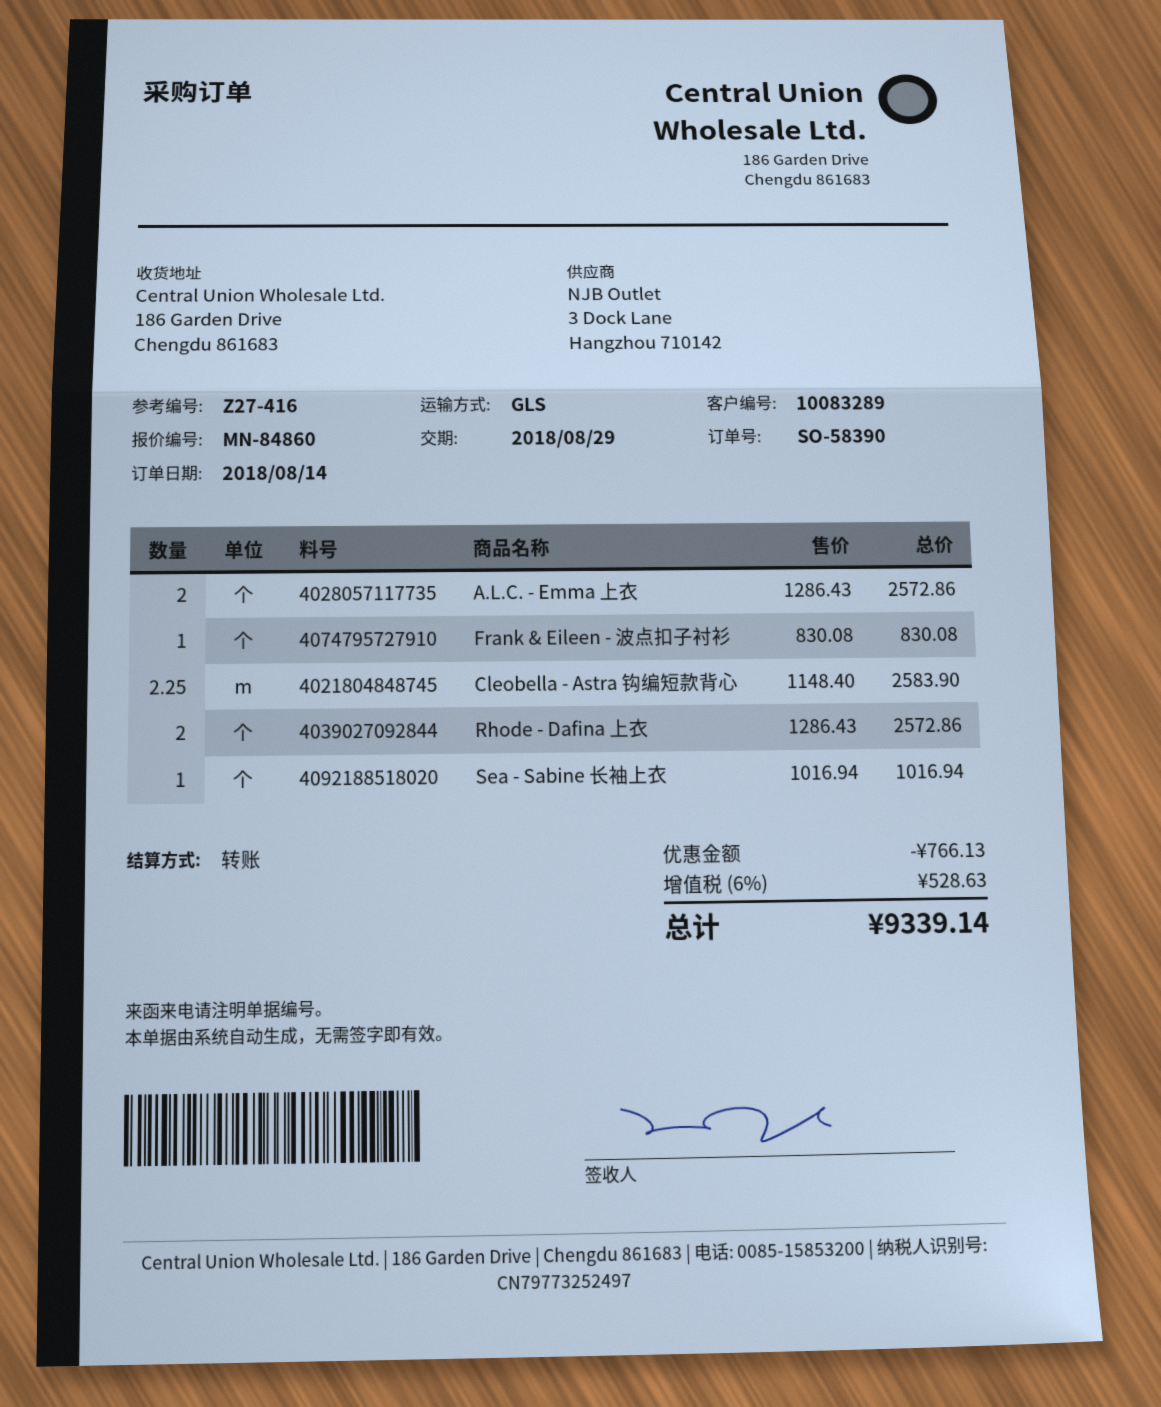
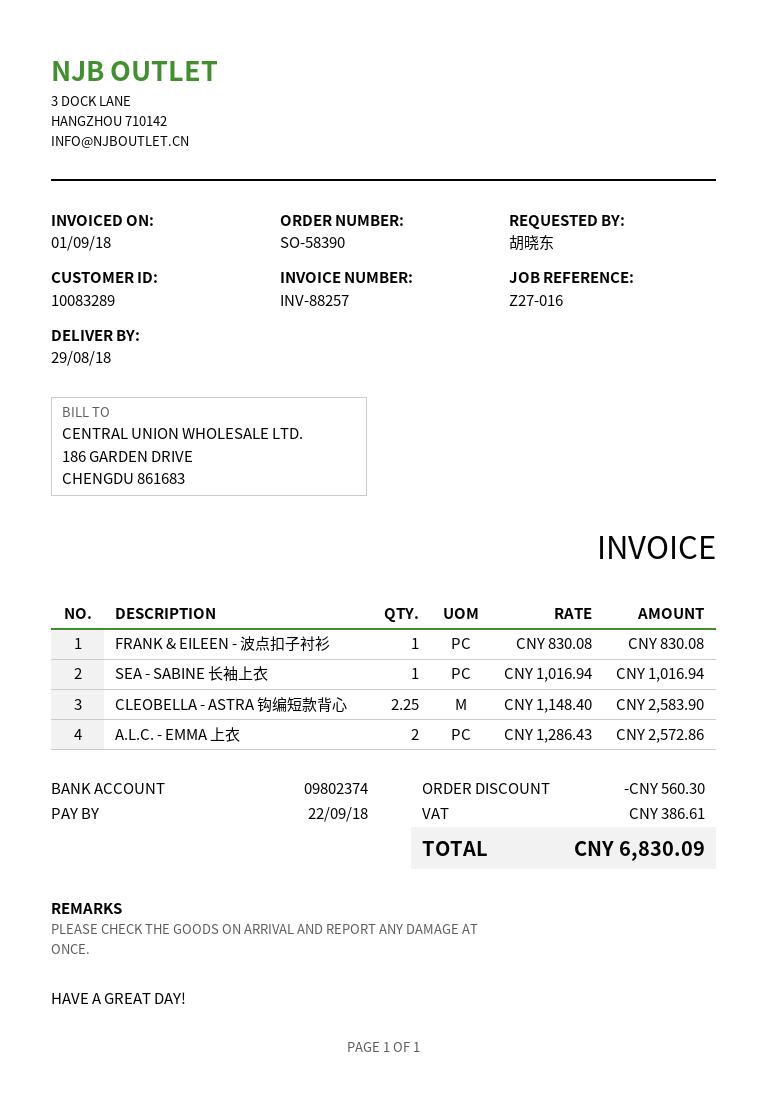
reference: Z27-416 -> Z27-016
Rhode - Dafina 上衣: 2 x 1286.43 = 2572.86 -> none
discount: 766.13 -> 560.30
tax: 528.63 -> 386.61
total: 9339.14 -> 6830.09

